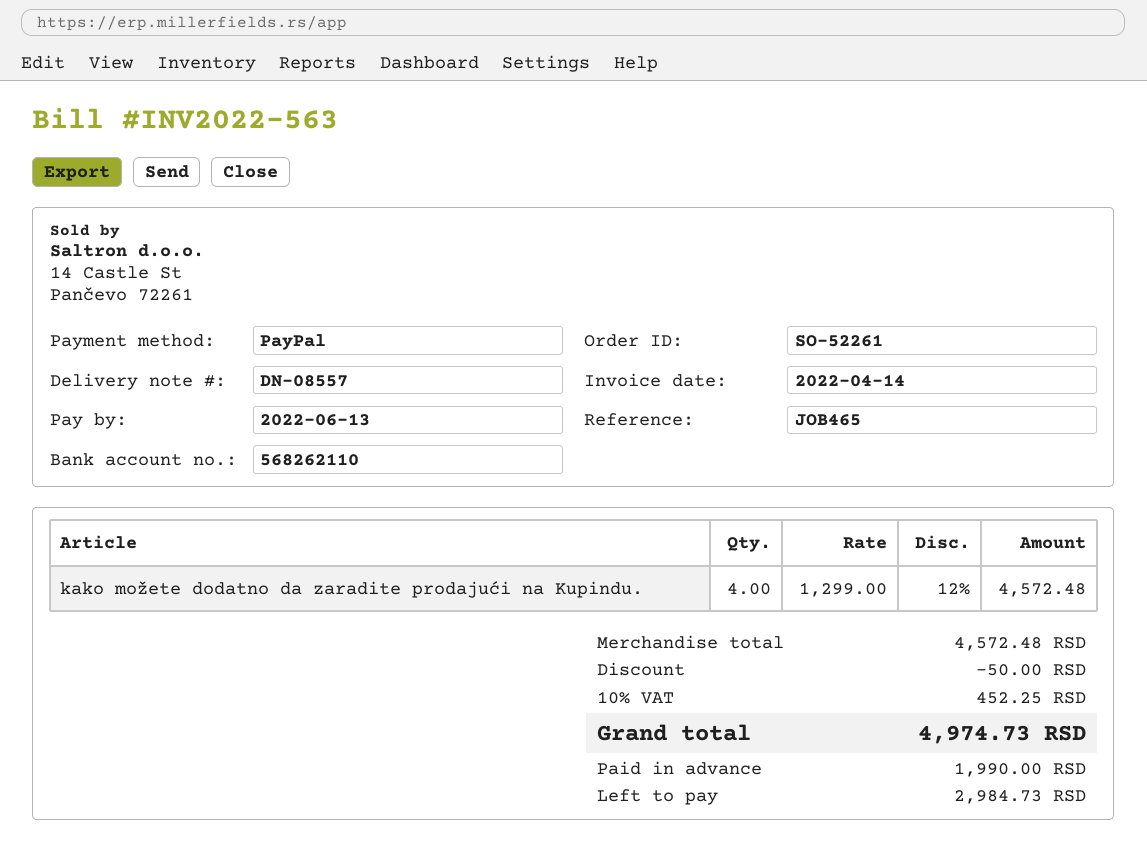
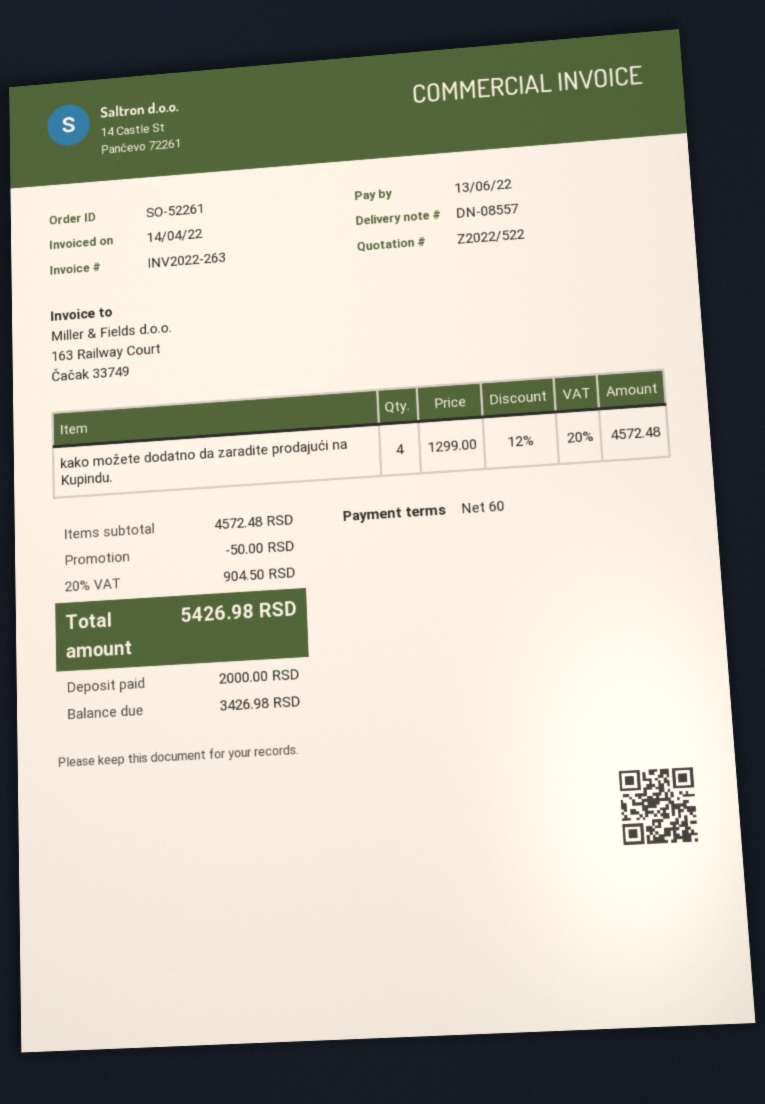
invoice number: INV2022-563 -> INV2022-263
tax: 10% = 452.25 -> 20% = 904.50
total: 4974.73 -> 5426.98
deposit: 1990.00 -> 2000.00
balance: 2984.73 -> 3426.98

